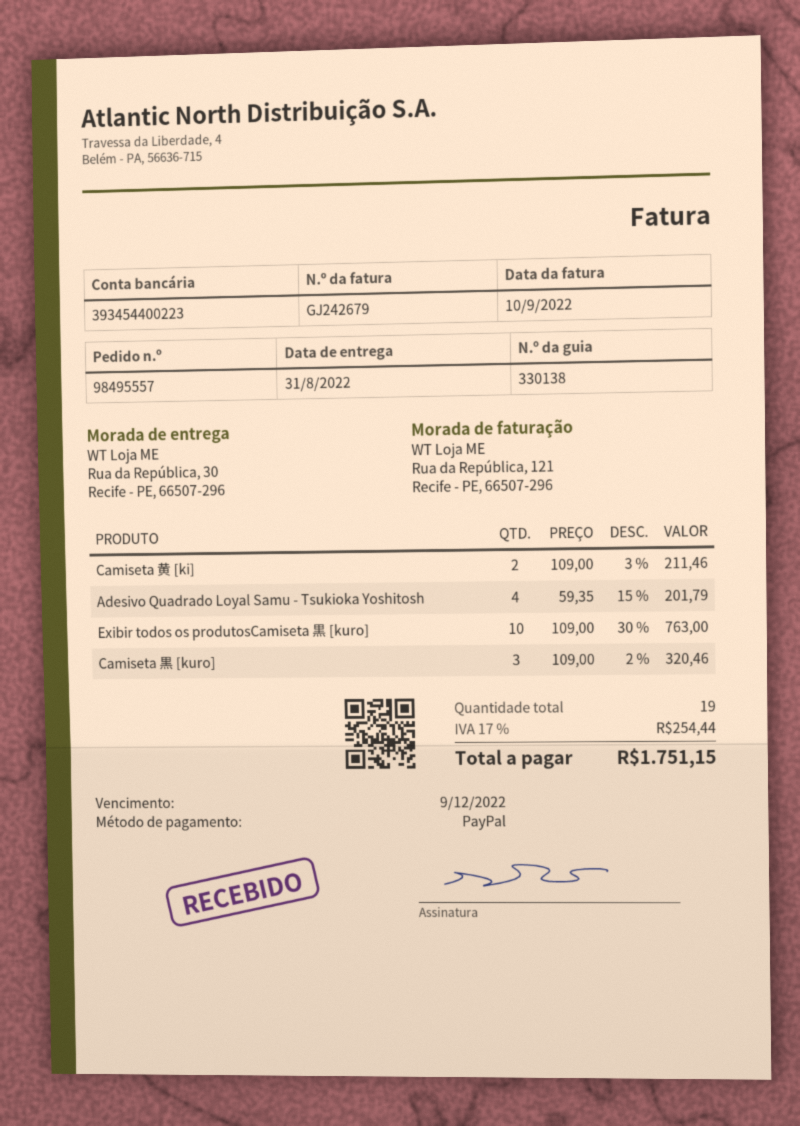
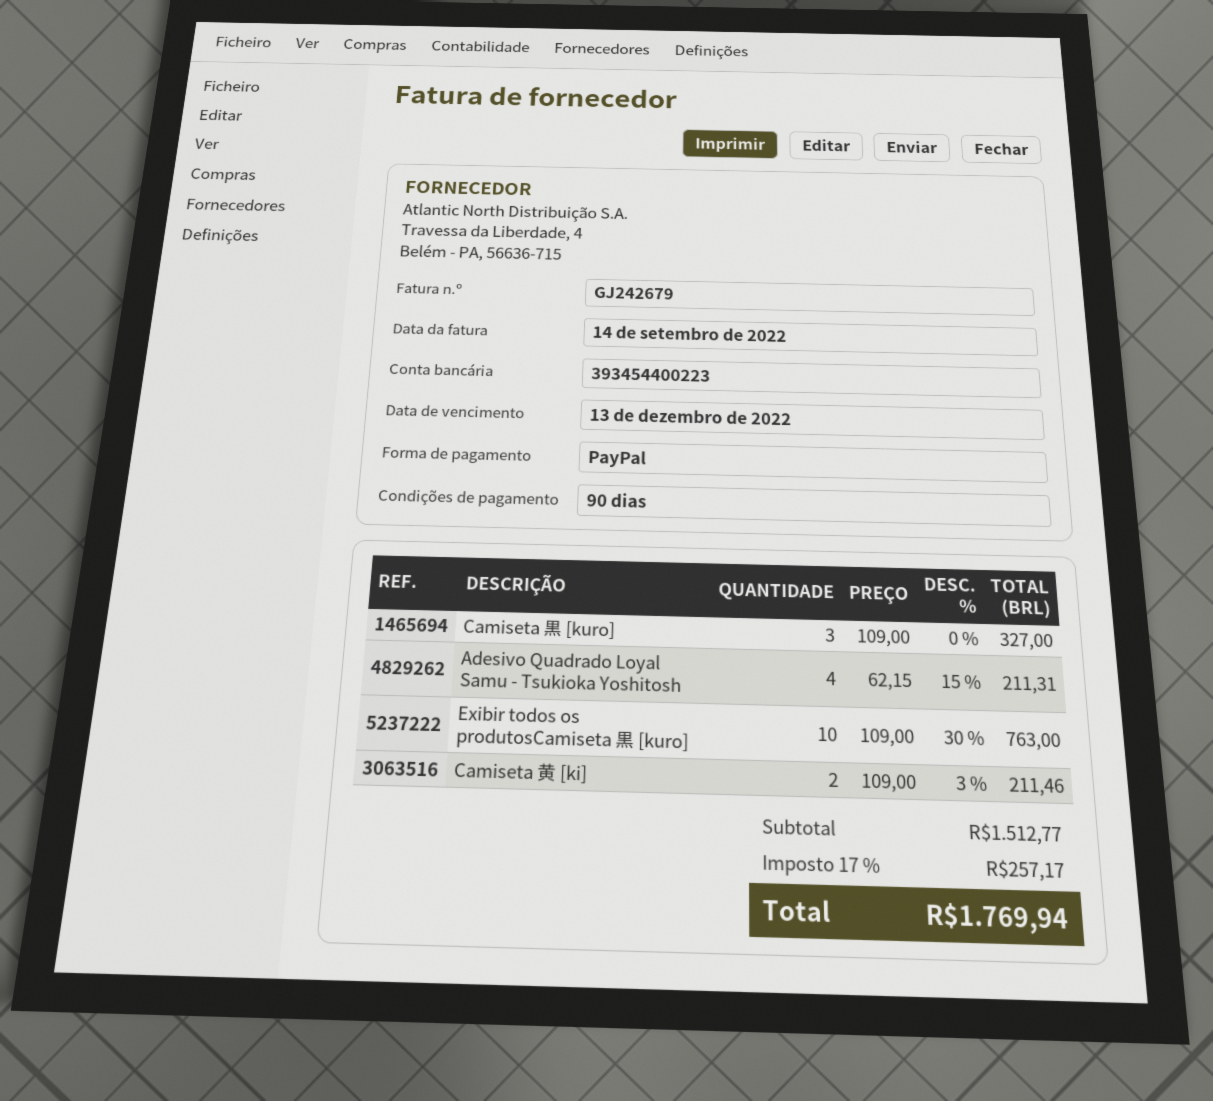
invoice date: 2022-09-10 -> 2022-09-14
due date: 2022-12-09 -> 2022-12-13
Adesivo Quadrado Loyal Samu - Tsukioka Yoshitosh: 4 x 59.35 - 15% = 201.79 -> 4 x 62.15 - 15% = 211.31
Camiseta 黒 [kuro]: 3 x 109.00 - 2% = 320.46 -> 3 x 109.00 = 327.00
tax: 17% = 254.44 -> 17% = 257.17
total: 1751.15 -> 1769.94

